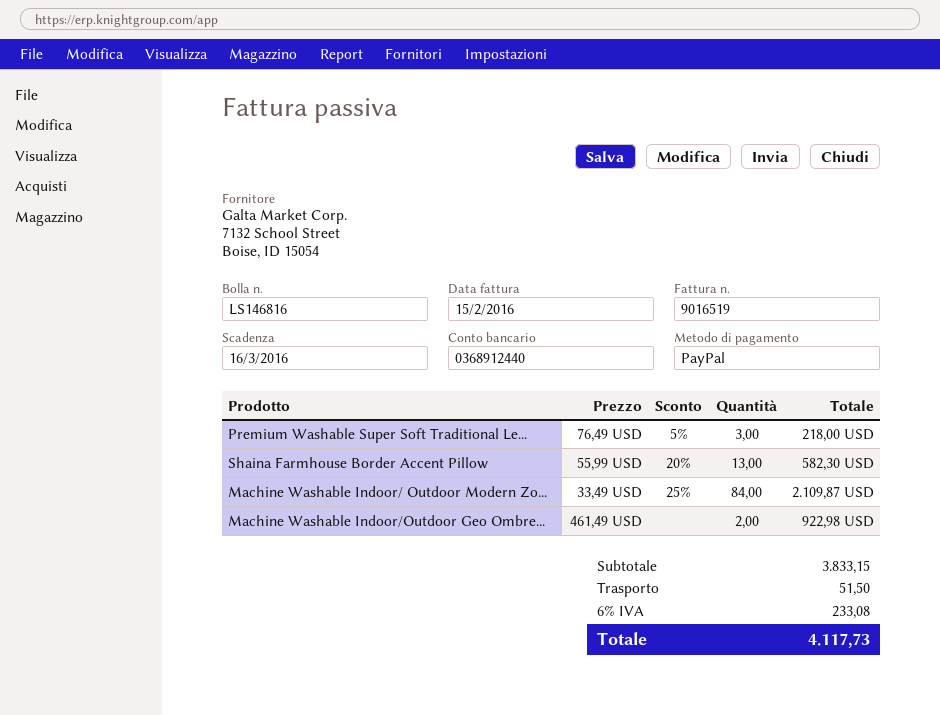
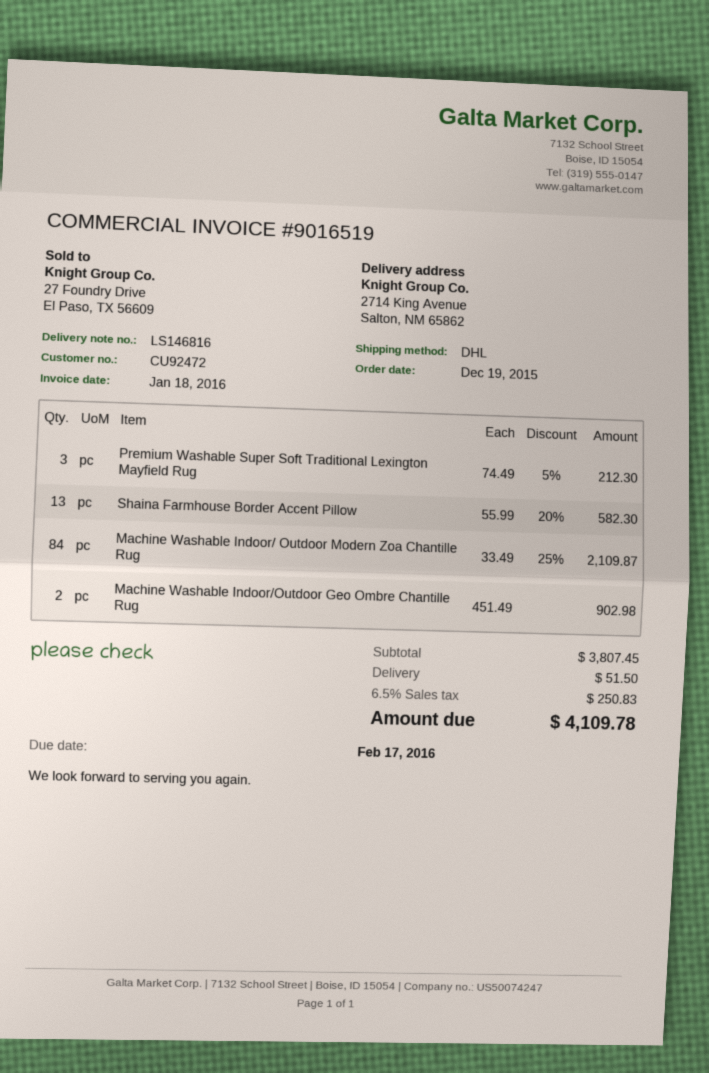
invoice date: 2016-02-15 -> 2016-01-18
due date: 2016-03-16 -> 2016-02-17
Premium Washable Super Soft Traditional Le...: 3 x 76.49 - 5% = 218.00 -> 3 x 74.49 - 5% = 212.30
Machine Washable Indoor/Outdoor Geo Ombre...: 2 x 461.49 = 922.98 -> 2 x 451.49 = 902.98
subtotal: 3833.15 -> 3807.45
tax: 6% = 233.08 -> 6.5% = 250.83
total: 4117.73 -> 4109.78

